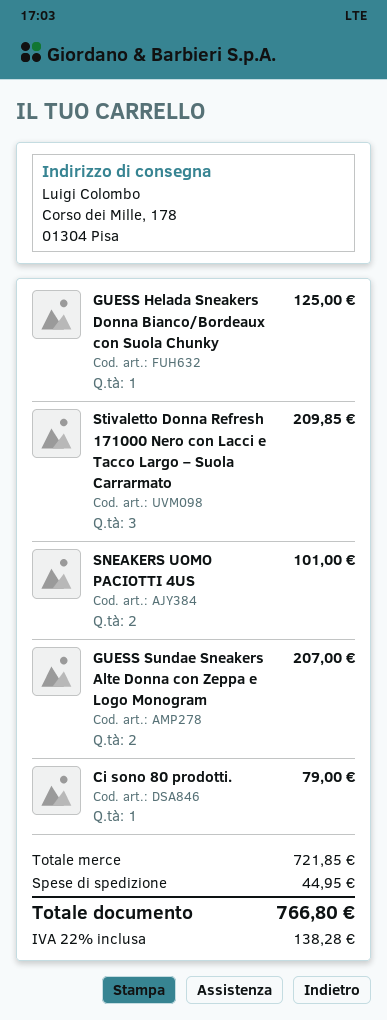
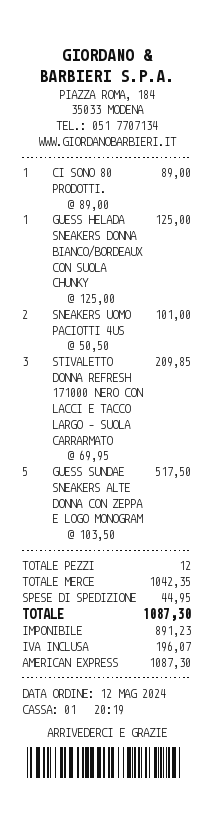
GUESS Sundae Sneakers Alte Donna con Zeppa e Logo Monogram: 2 for 207.00 -> 5 for 517.50
Ci sono 80 prodotti.: 1 for 79.00 -> 1 for 89.00
subtotal: 721.85 -> 1042.35
tax: 138.28 -> 196.07
total: 766.80 -> 1087.30

